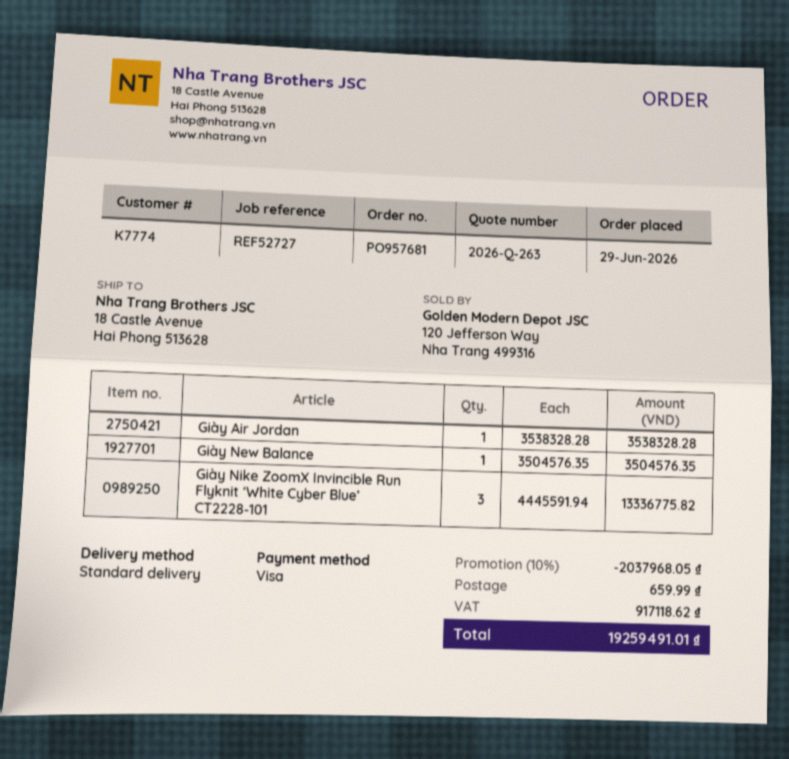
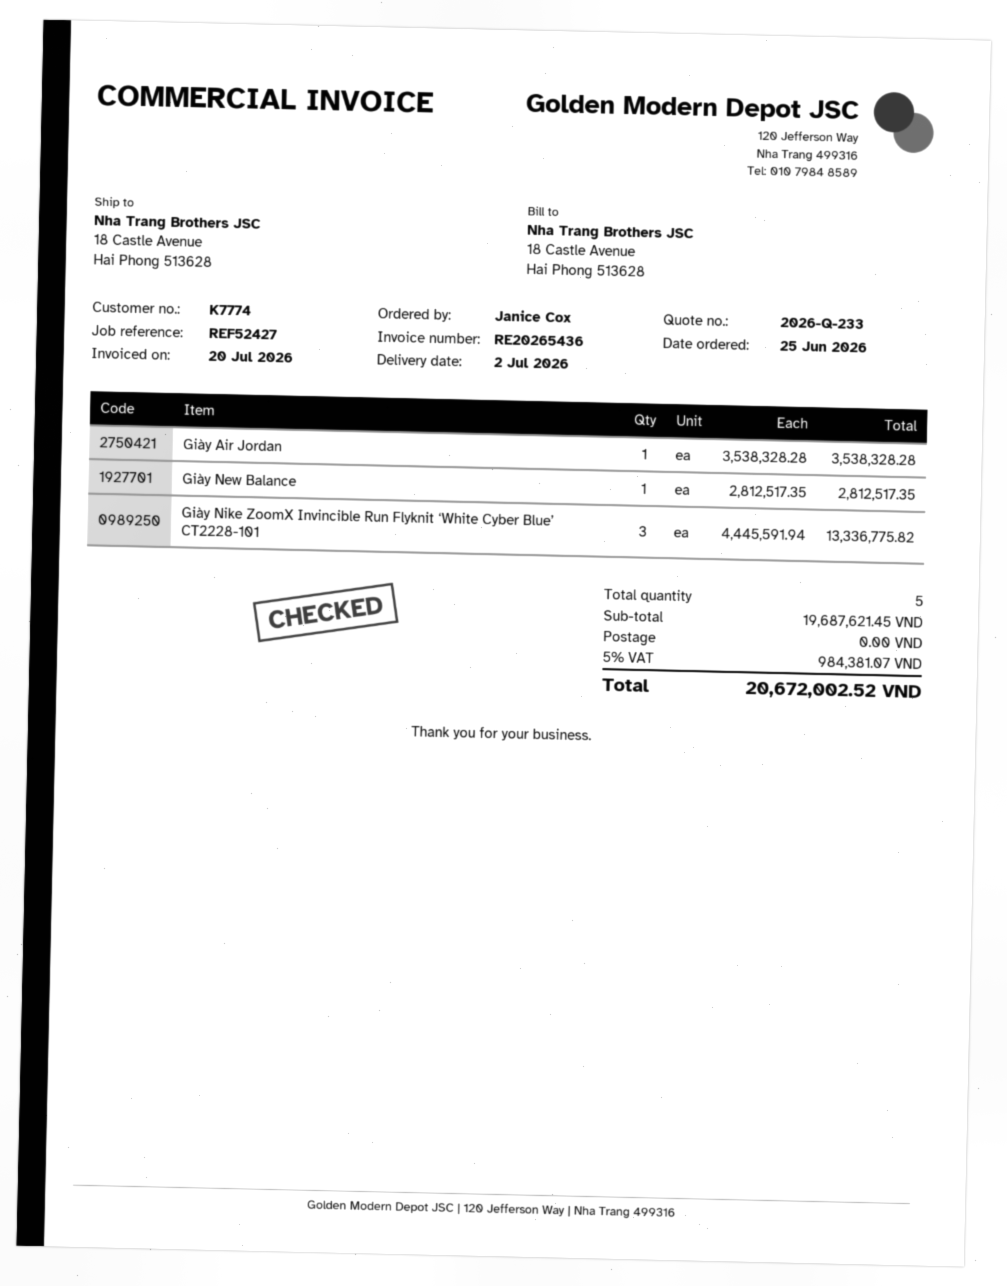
quote number: 2026-Q-263 -> 2026-Q-233
order date: 2026-06-29 -> 2026-06-25
reference: REF52727 -> REF52427
Giày New Balance: 1 x 3504576.35 = 3504576.35 -> 1 x 2812517.35 = 2812517.35
discount: 10% = 2037968.05 -> none
shipping: 659.99 -> 0.00
tax: 917118.62 -> 984381.07
total: 19259491.01 -> 20672002.52

